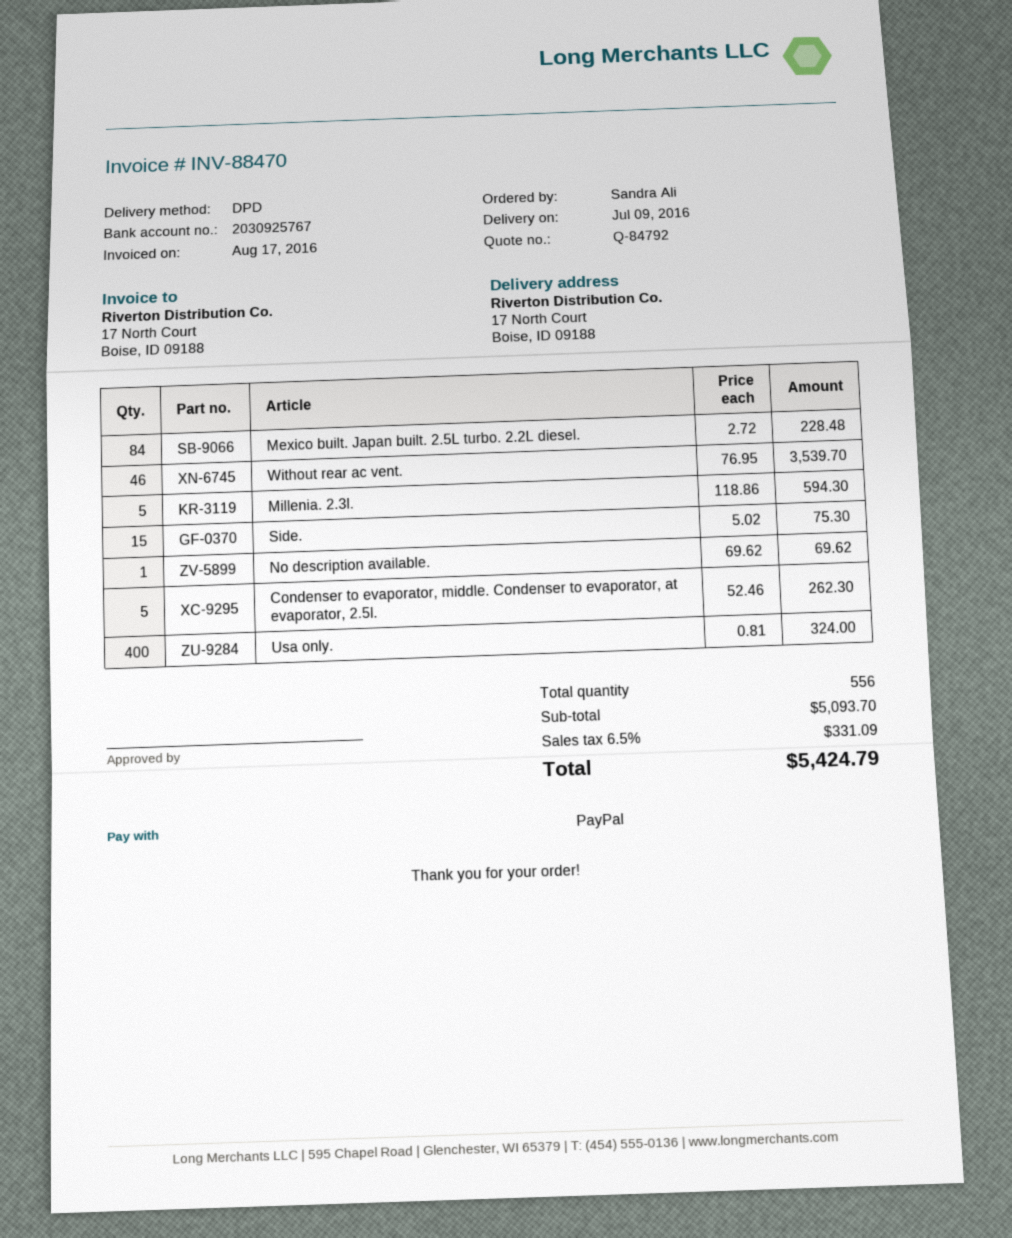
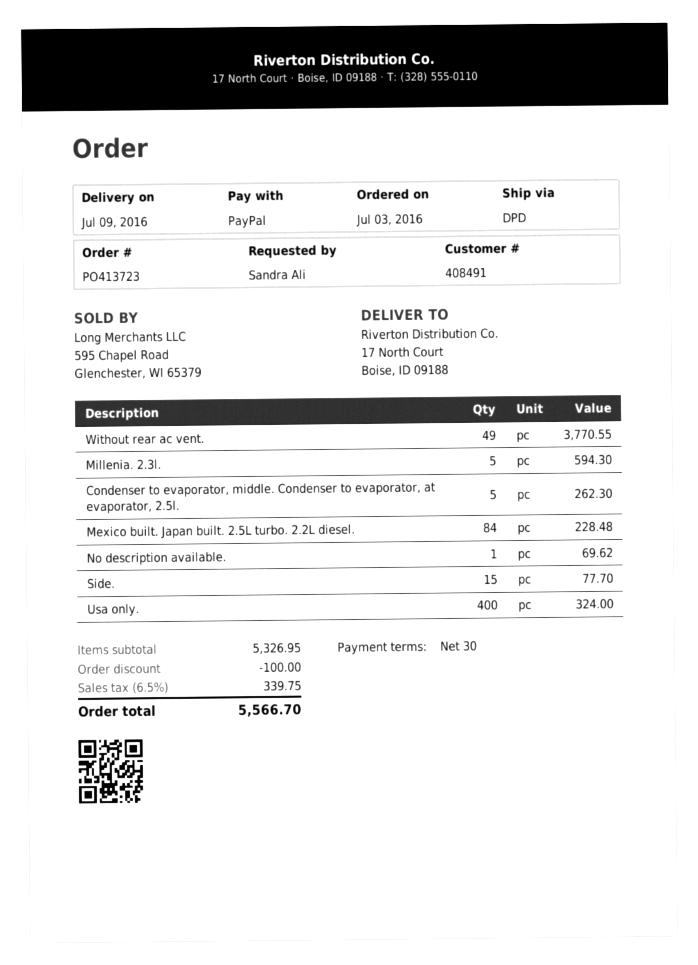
Without rear ac vent.: 46 for 3539.70 -> 49 for 3770.55
Side.: 15 for 75.30 -> 15 for 77.70
subtotal: 5093.70 -> 5326.95
discount: none -> 100.00
tax: 6.5% = 331.09 -> 6.5% = 339.75
total: 5424.79 -> 5566.70

